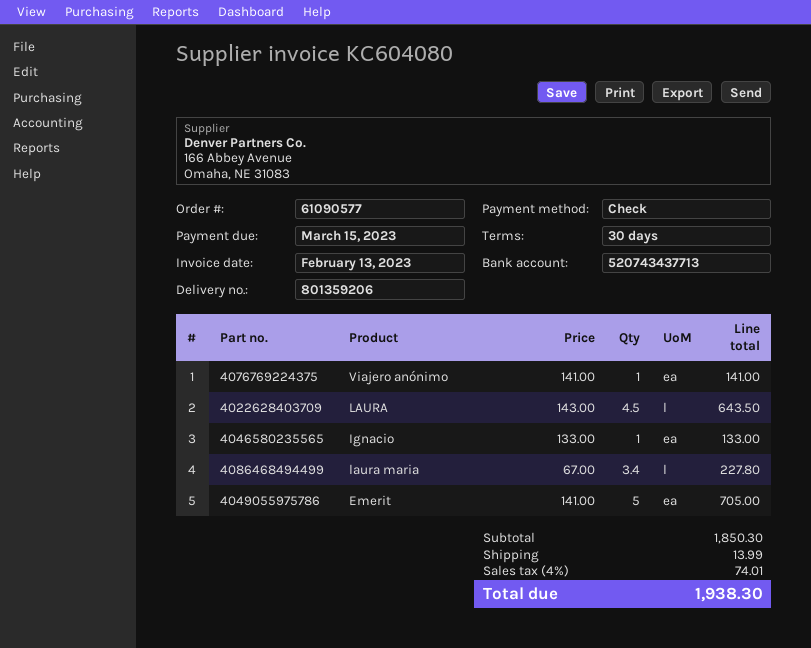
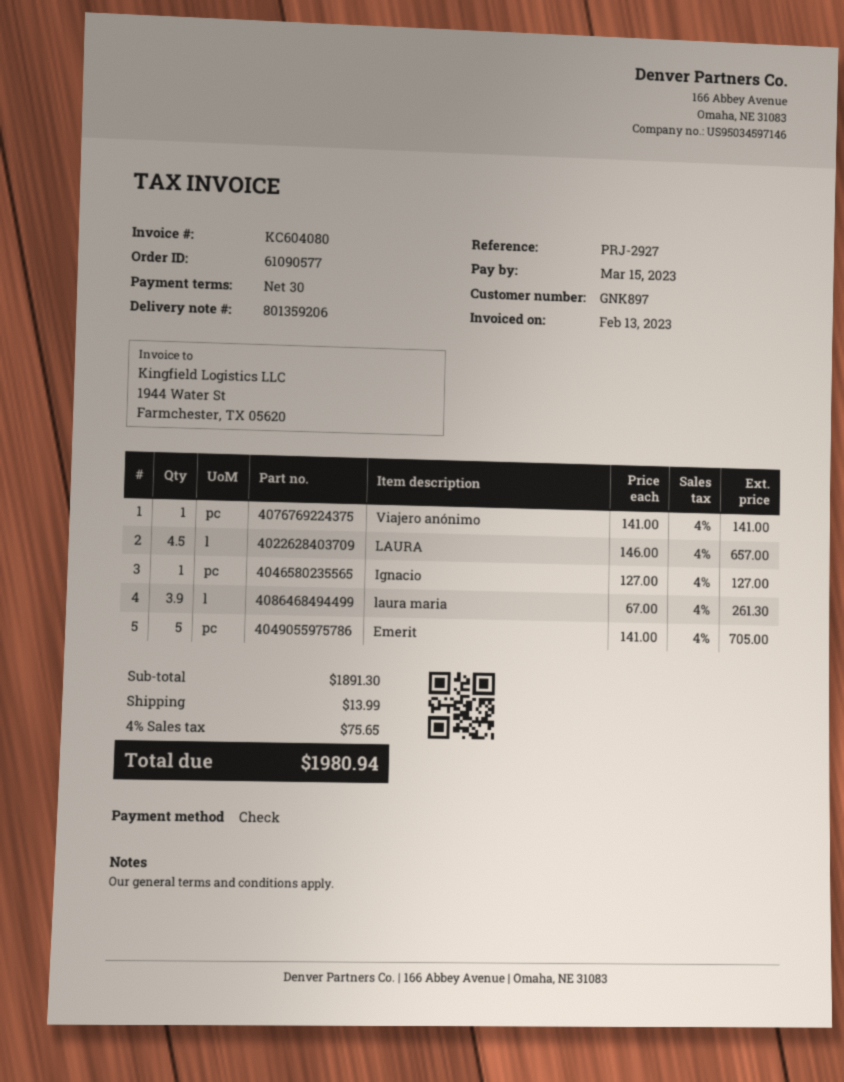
LAURA: 4.5 x 143.00 = 643.50 -> 4.5 x 146.00 = 657.00
Ignacio: 1 x 133.00 = 133.00 -> 1 x 127.00 = 127.00
laura maria: 3.4 x 67.00 = 227.80 -> 3.9 x 67.00 = 261.30
subtotal: 1850.30 -> 1891.30
tax: 4% = 74.01 -> 4% = 75.65
total: 1938.30 -> 1980.94

